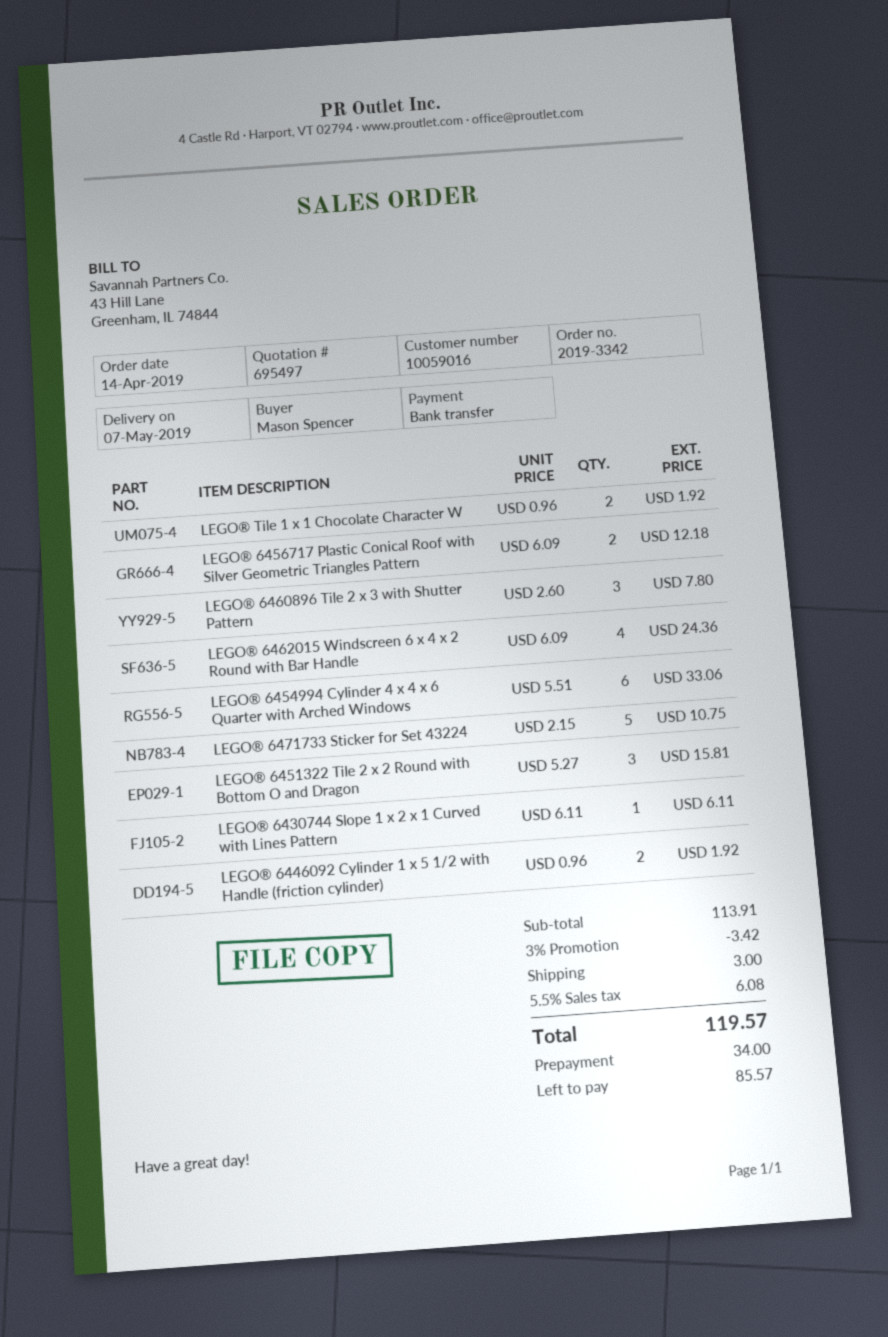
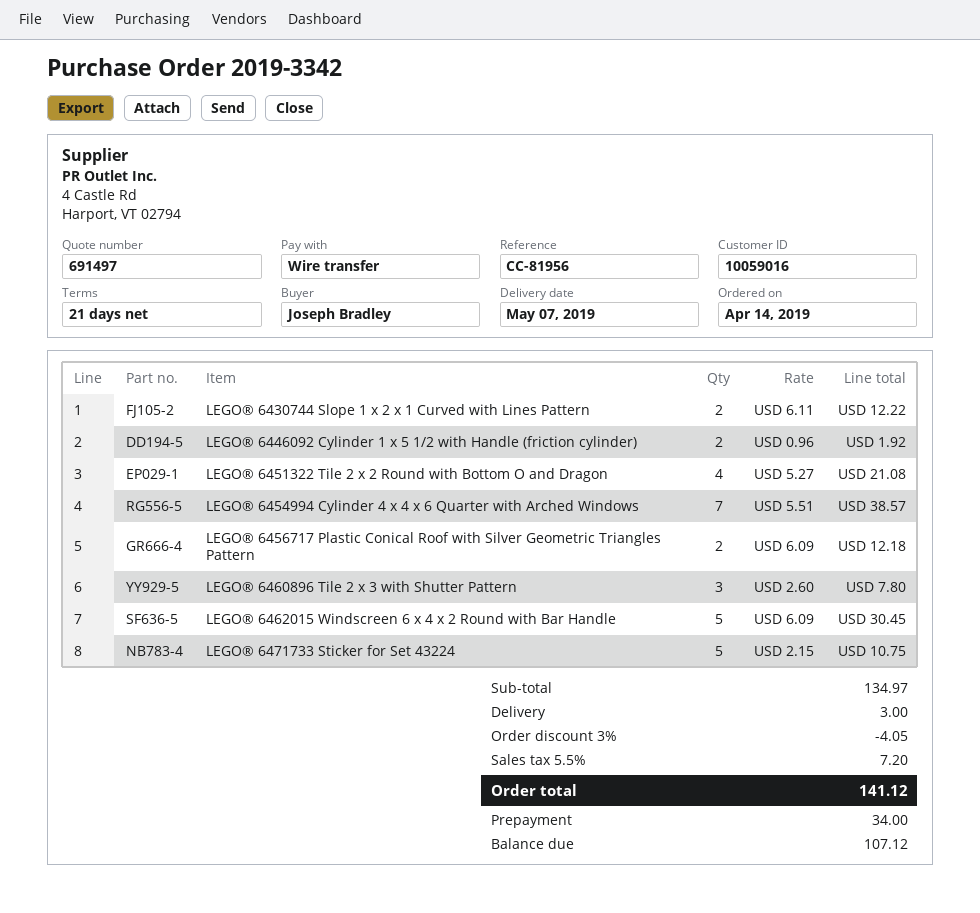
quote number: 695497 -> 691497
ordered by: Mason Spencer -> Joseph Bradley
LEGO® Tile 1 x 1 Chocolate Character W: 2 x 0.96 = 1.92 -> none
LEGO® 6462015 Windscreen 6 x 4 x 2 Round with Bar Handle: 4 x 6.09 = 24.36 -> 5 x 6.09 = 30.45
LEGO® 6454994 Cylinder 4 x 4 x 6 Quarter with Arched Windows: 6 x 5.51 = 33.06 -> 7 x 5.51 = 38.57
LEGO® 6451322 Tile 2 x 2 Round with Bottom O and Dragon: 3 x 5.27 = 15.81 -> 4 x 5.27 = 21.08
LEGO® 6430744 Slope 1 x 2 x 1 Curved with Lines Pattern: 1 x 6.11 = 6.11 -> 2 x 6.11 = 12.22
subtotal: 113.91 -> 134.97
discount: 3% = 3.42 -> 3% = 4.05
tax: 5.5% = 6.08 -> 5.5% = 7.20
total: 119.57 -> 141.12
balance: 85.57 -> 107.12

